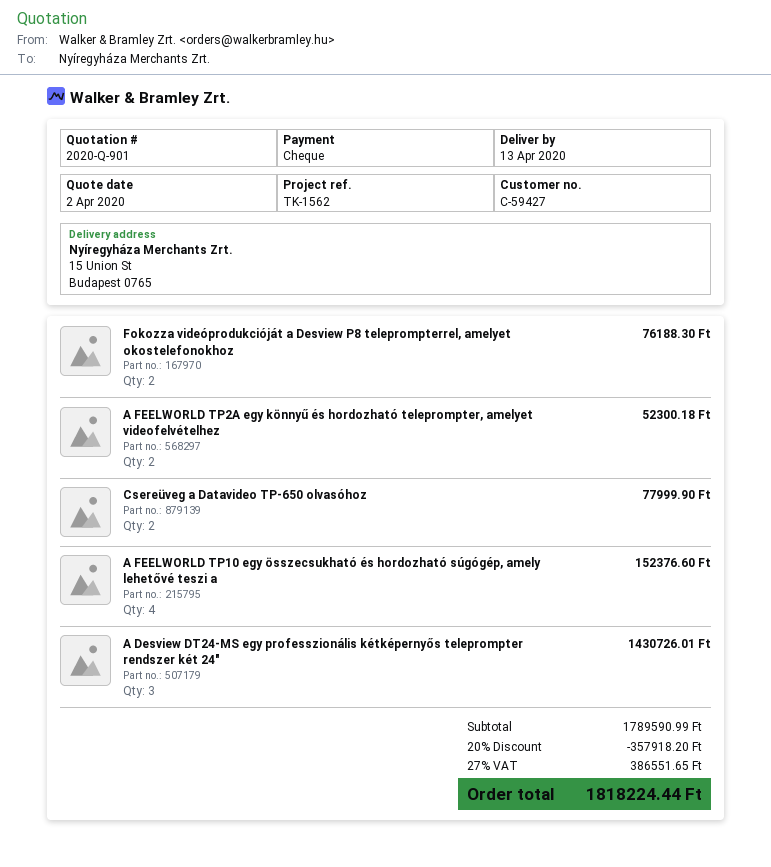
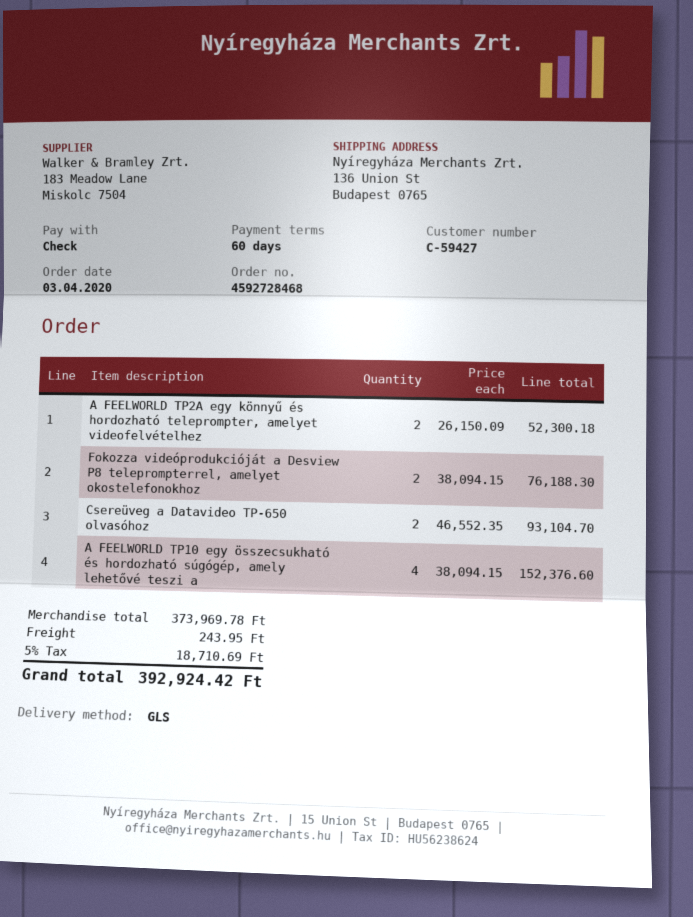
ship to: 15 Union St, Budapest 0765 -> 136 Union St, Budapest 0765
Csereüveg a Datavideo TP-650 olvasóhoz: 2 for 77999.90 -> 2 for 93104.70
A Desview DT24-MS egy professzionális kétképernyős teleprompter rendszer két 24": 3 for 1430726.01 -> none
subtotal: 1789590.99 -> 373969.78
discount: 20% = 357918.20 -> none
shipping: none -> 243.95
tax: 27% = 386551.65 -> 5% = 18710.69
total: 1818224.44 -> 392924.42

